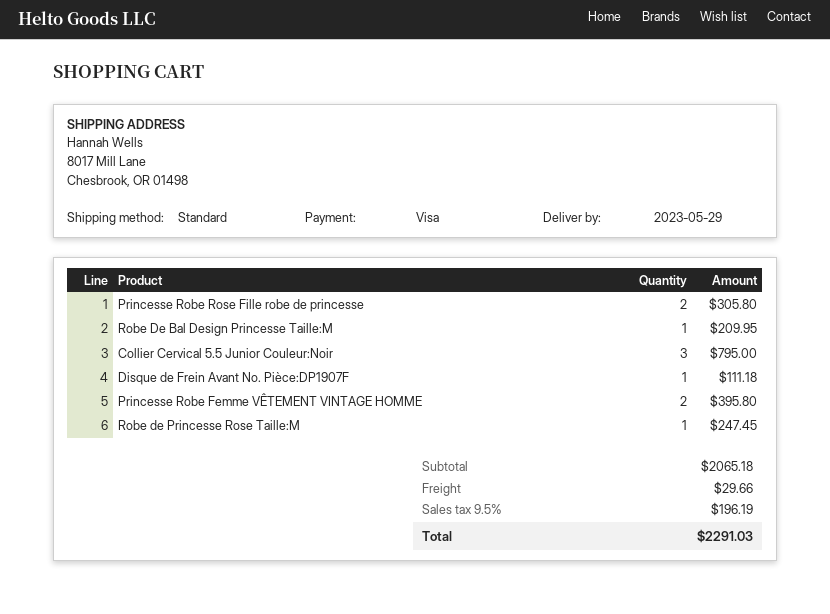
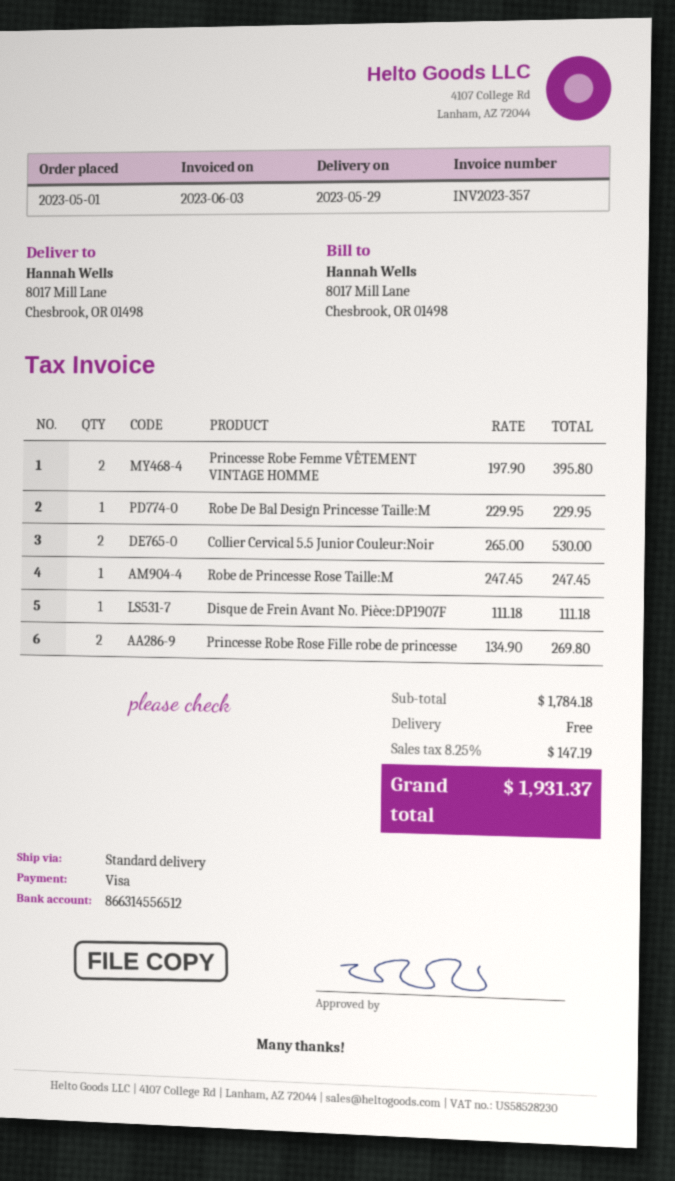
Princesse Robe Rose Fille robe de princesse: 2 for 305.80 -> 2 for 269.80
Robe De Bal Design Princesse Taille:M: 1 for 209.95 -> 1 for 229.95
Collier Cervical 5.5 Junior Couleur:Noir: 3 for 795.00 -> 2 for 530.00
subtotal: 2065.18 -> 1784.18
shipping: 29.66 -> 0.00
tax: 9.5% = 196.19 -> 8.25% = 147.19
total: 2291.03 -> 1931.37

